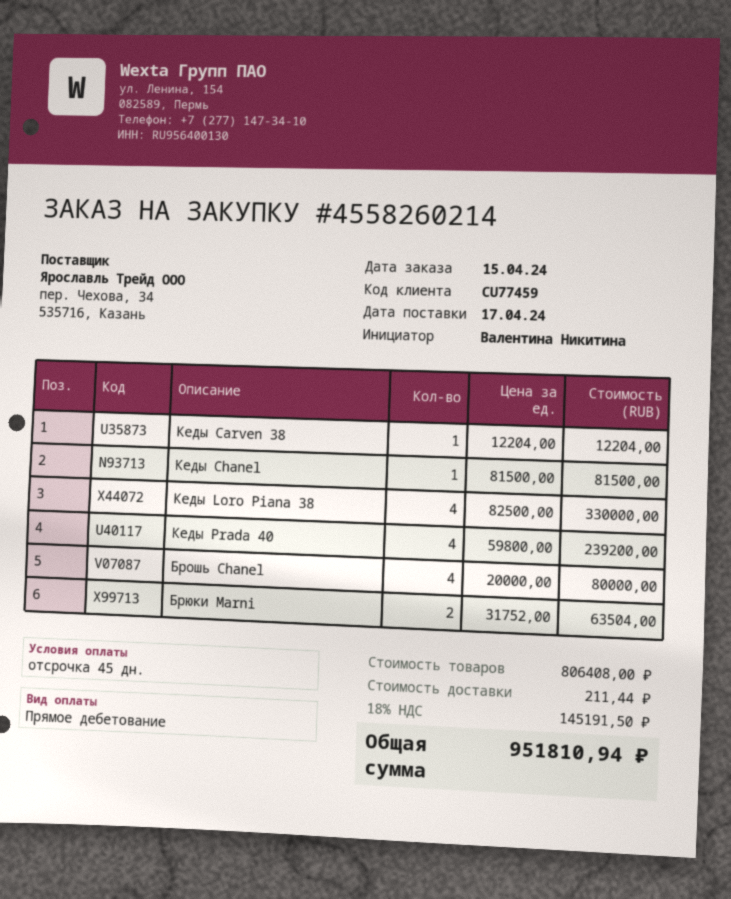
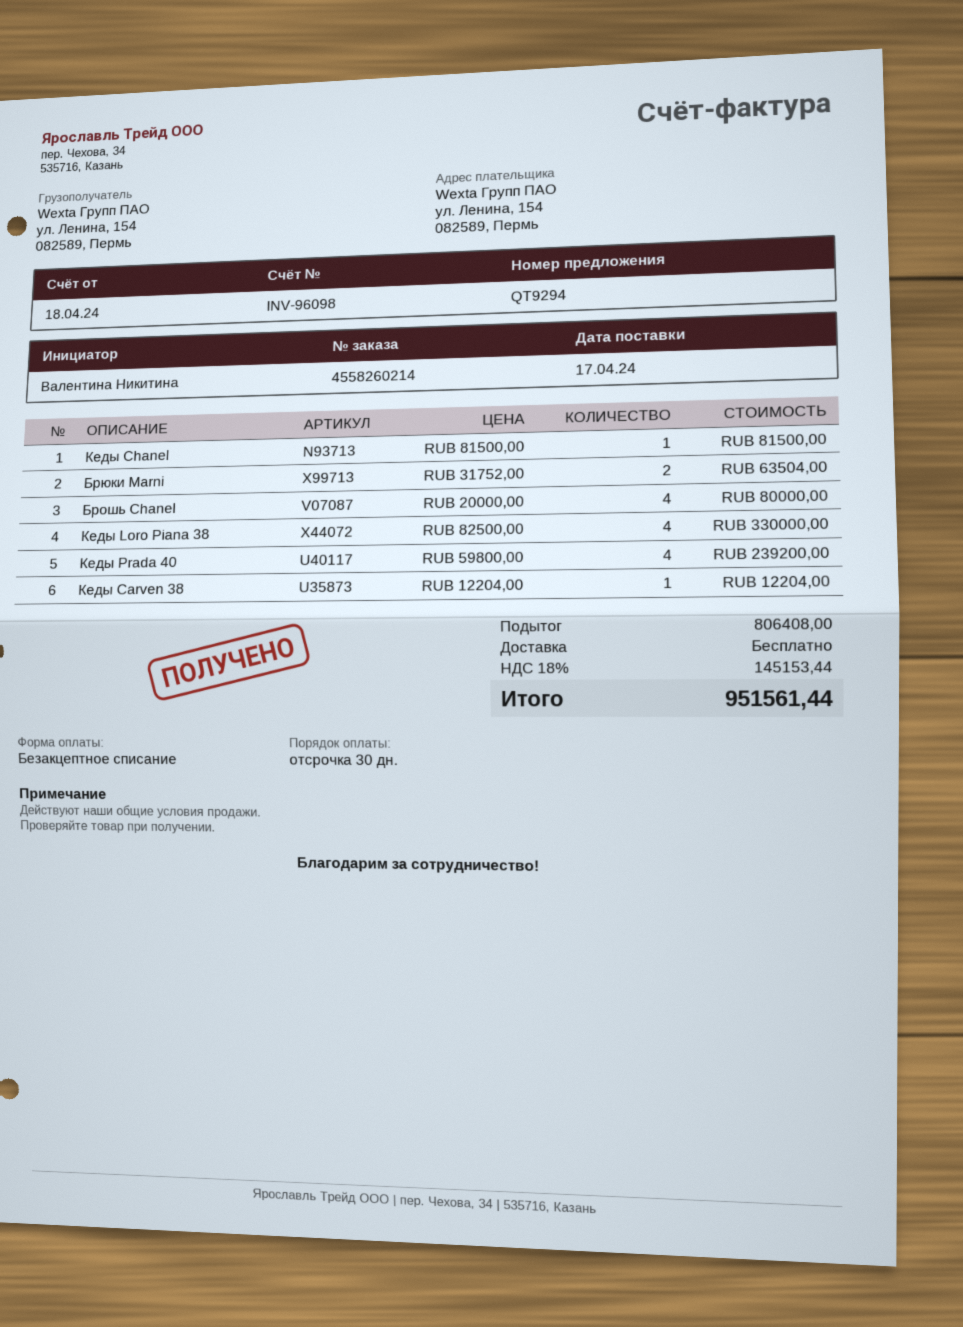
payment terms: 45 days -> 30 days
shipping: 211.44 -> 0.00
tax: 18% = 145191.50 -> 18% = 145153.44
total: 951810.94 -> 951561.44

